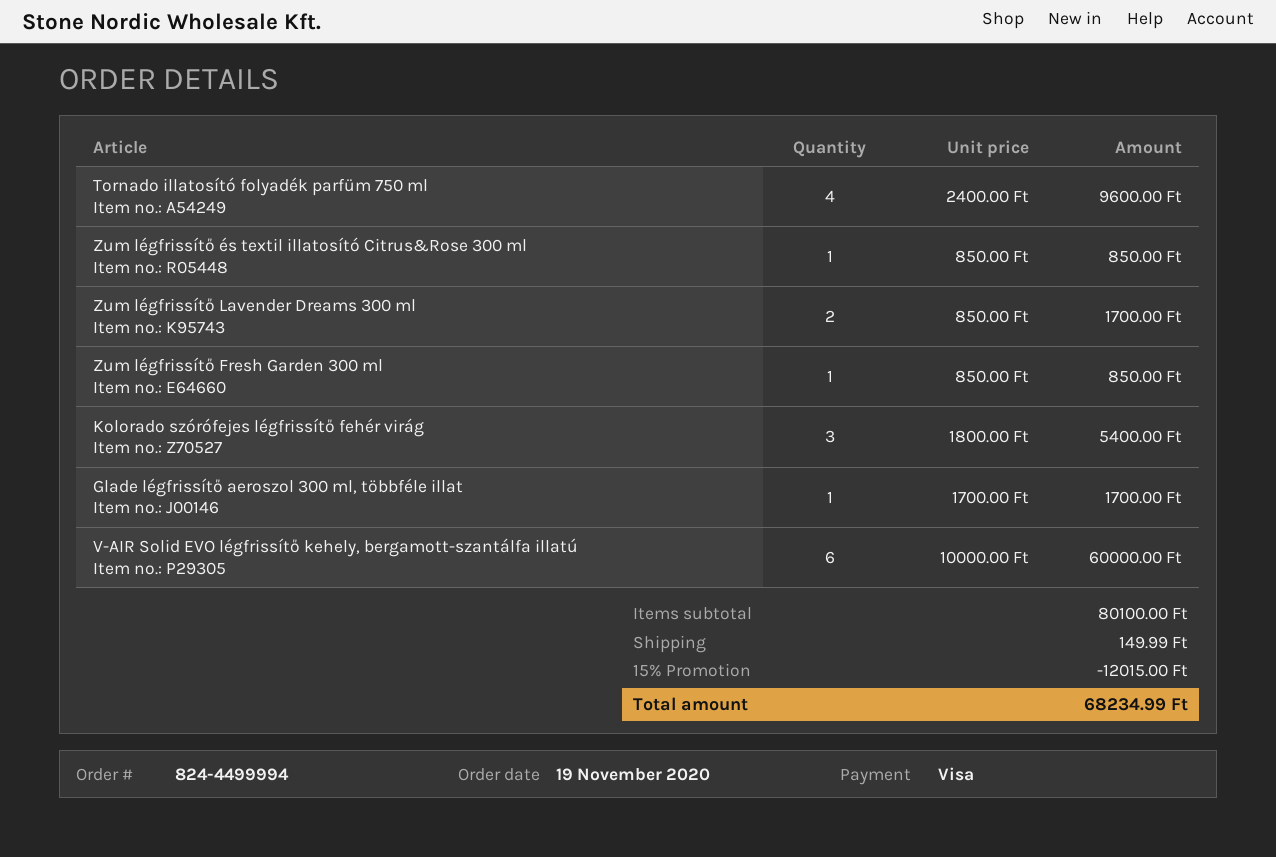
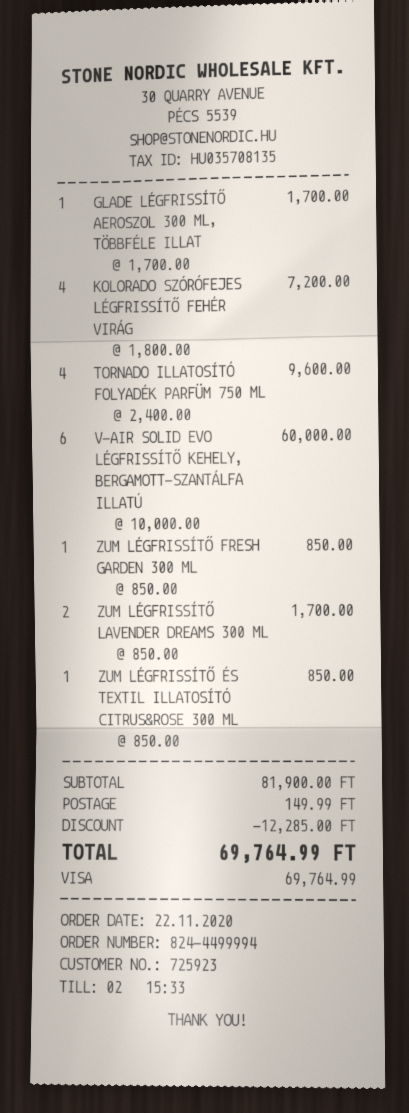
order date: 2020-11-19 -> 2020-11-22
Kolorado szórófejes légfrissítő fehér virág: 3 x 1800.00 = 5400.00 -> 4 x 1800.00 = 7200.00
subtotal: 80100.00 -> 81900.00
discount: 12015.00 -> 12285.00
total: 68234.99 -> 69764.99

